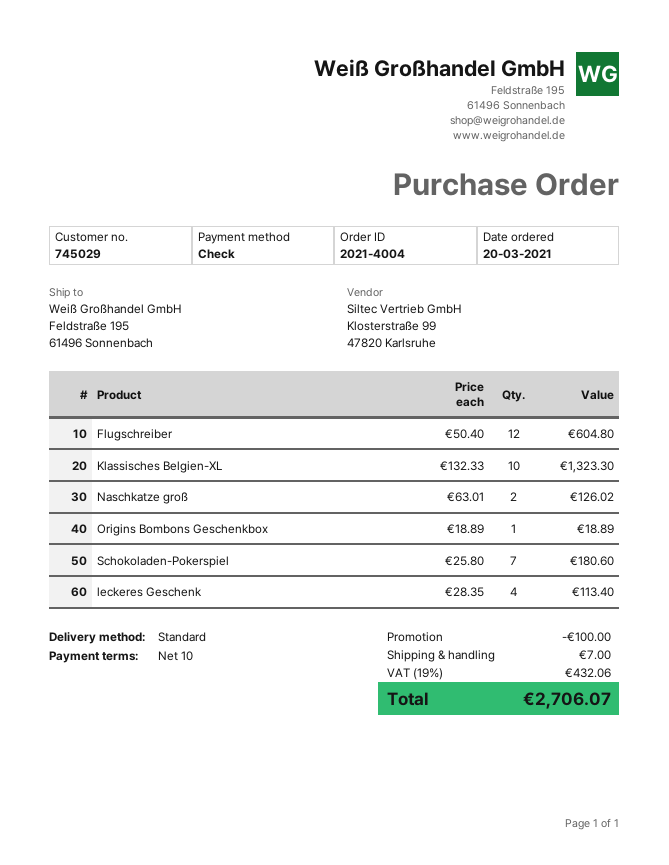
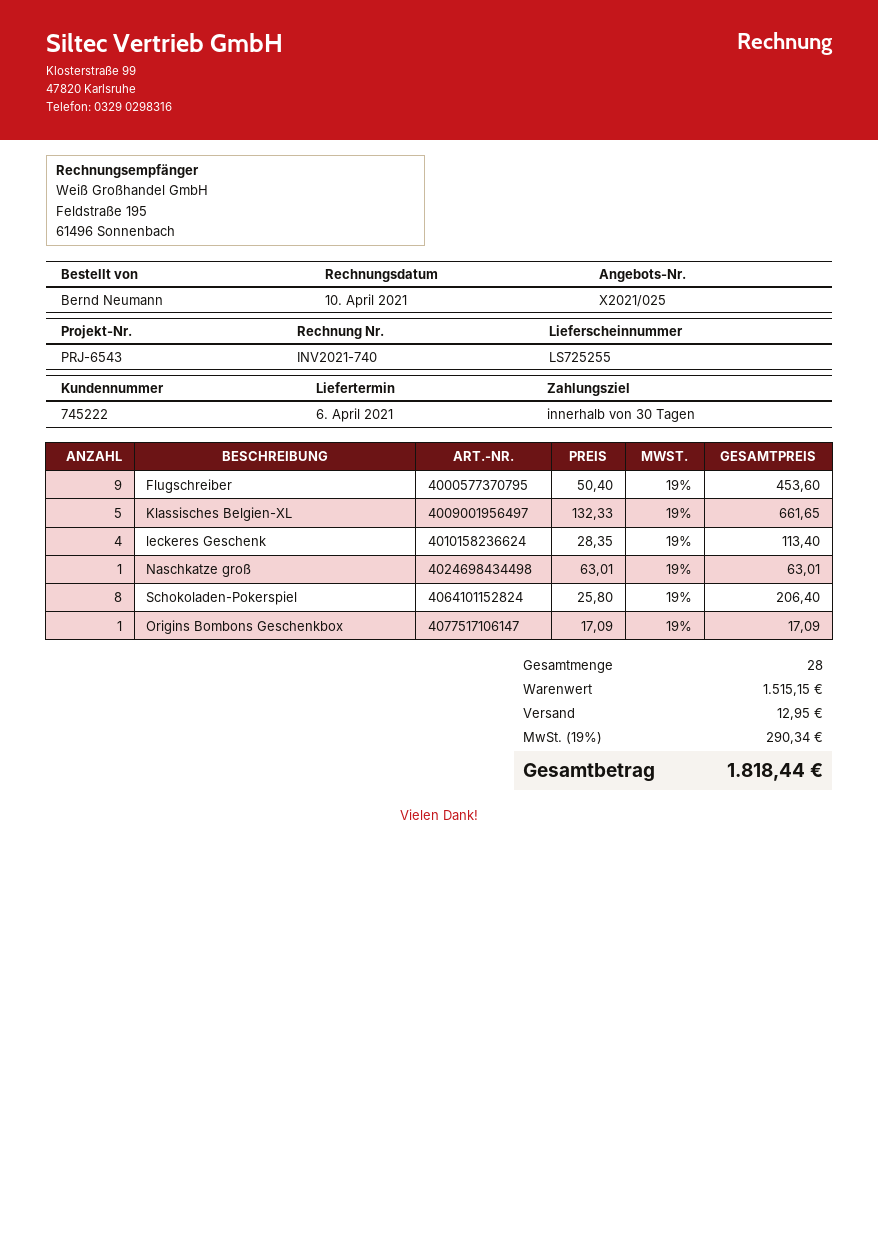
payment terms: 10 days -> 30 days
customer number: 745029 -> 745222
Flugschreiber: 12 x 50.40 = 604.80 -> 9 x 50.40 = 453.60
Klassisches Belgien-XL: 10 x 132.33 = 1323.30 -> 5 x 132.33 = 661.65
Naschkatze groß: 2 x 63.01 = 126.02 -> 1 x 63.01 = 63.01
Origins Bombons Geschenkbox: 1 x 18.89 = 18.89 -> 1 x 17.09 = 17.09
Schokoladen-Pokerspiel: 7 x 25.80 = 180.60 -> 8 x 25.80 = 206.40
discount: 100.00 -> none
shipping: 7.00 -> 12.95
tax: 19% = 432.06 -> 19% = 290.34
total: 2706.07 -> 1818.44

